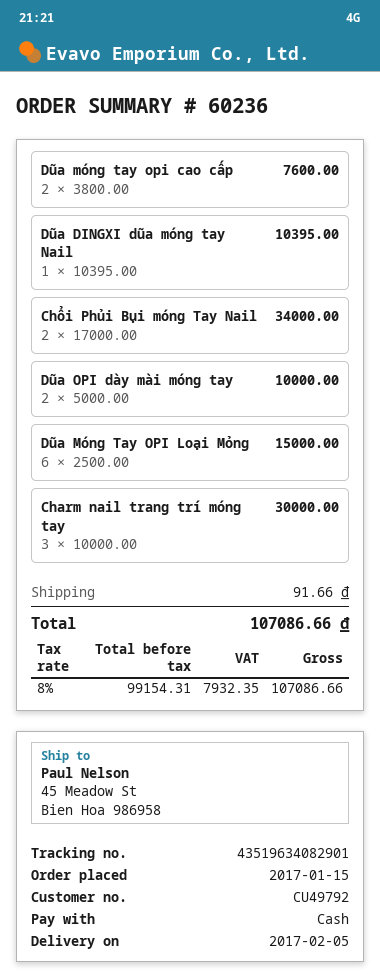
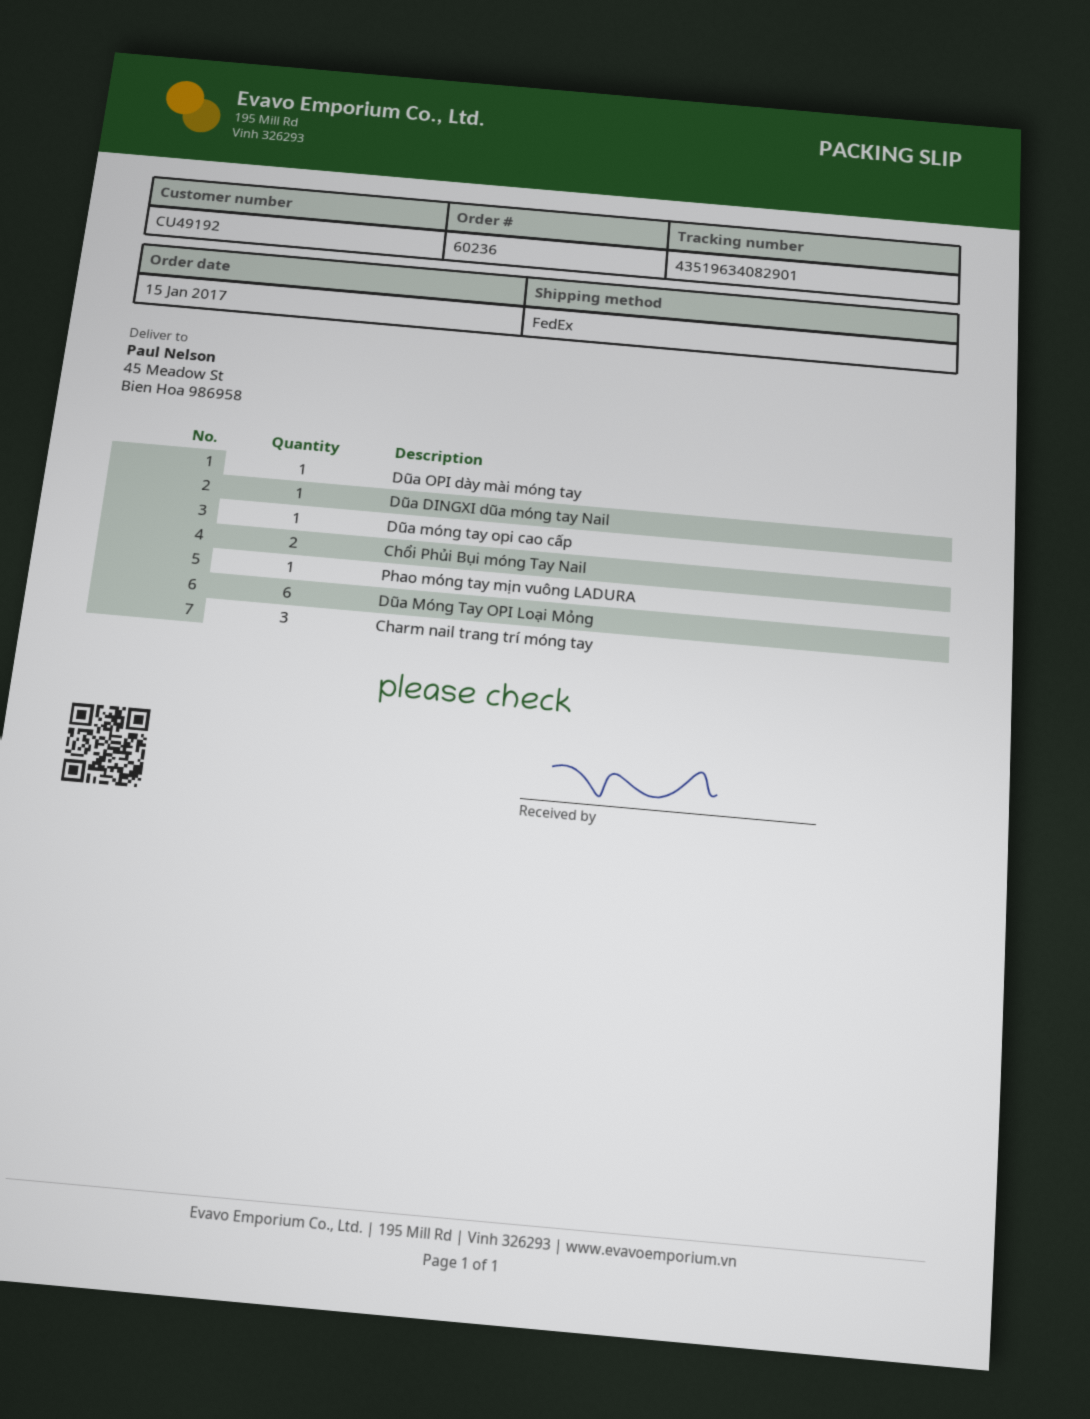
customer number: CU49792 -> CU49192
Dũa móng tay opi cao cấp: 2 -> 1
Dũa OPI dày mài móng tay: 2 -> 1
Phao móng tay mịn vuông LADURA: none -> 1

